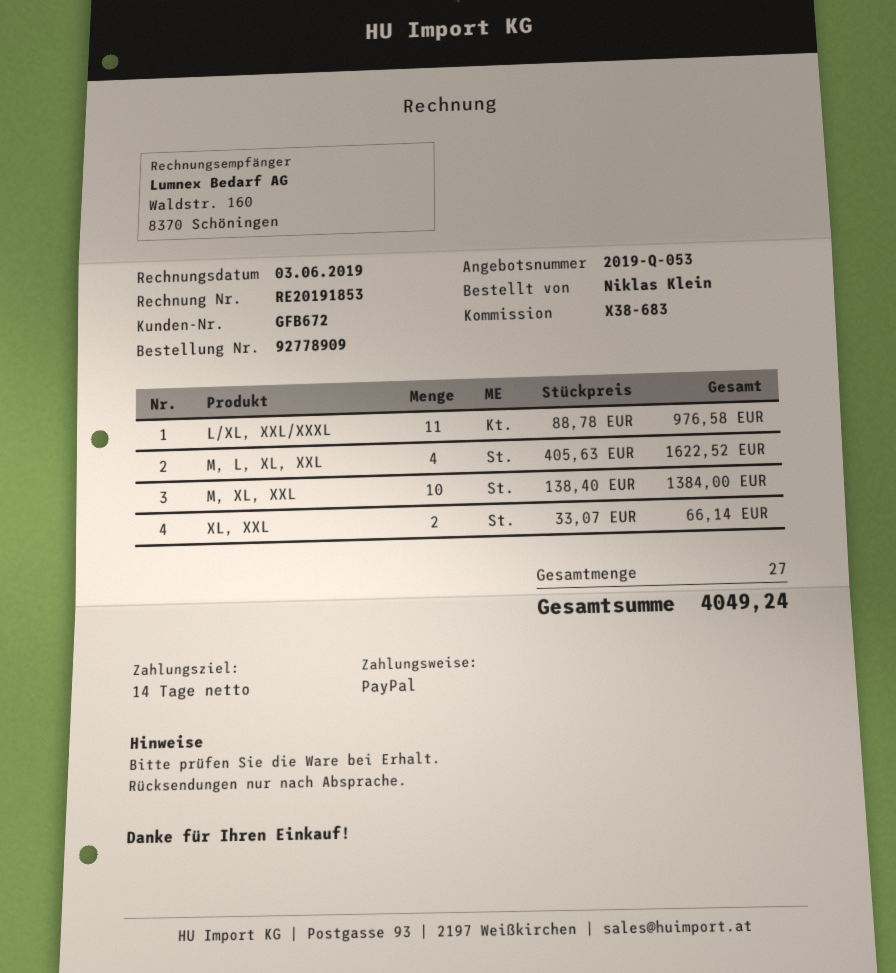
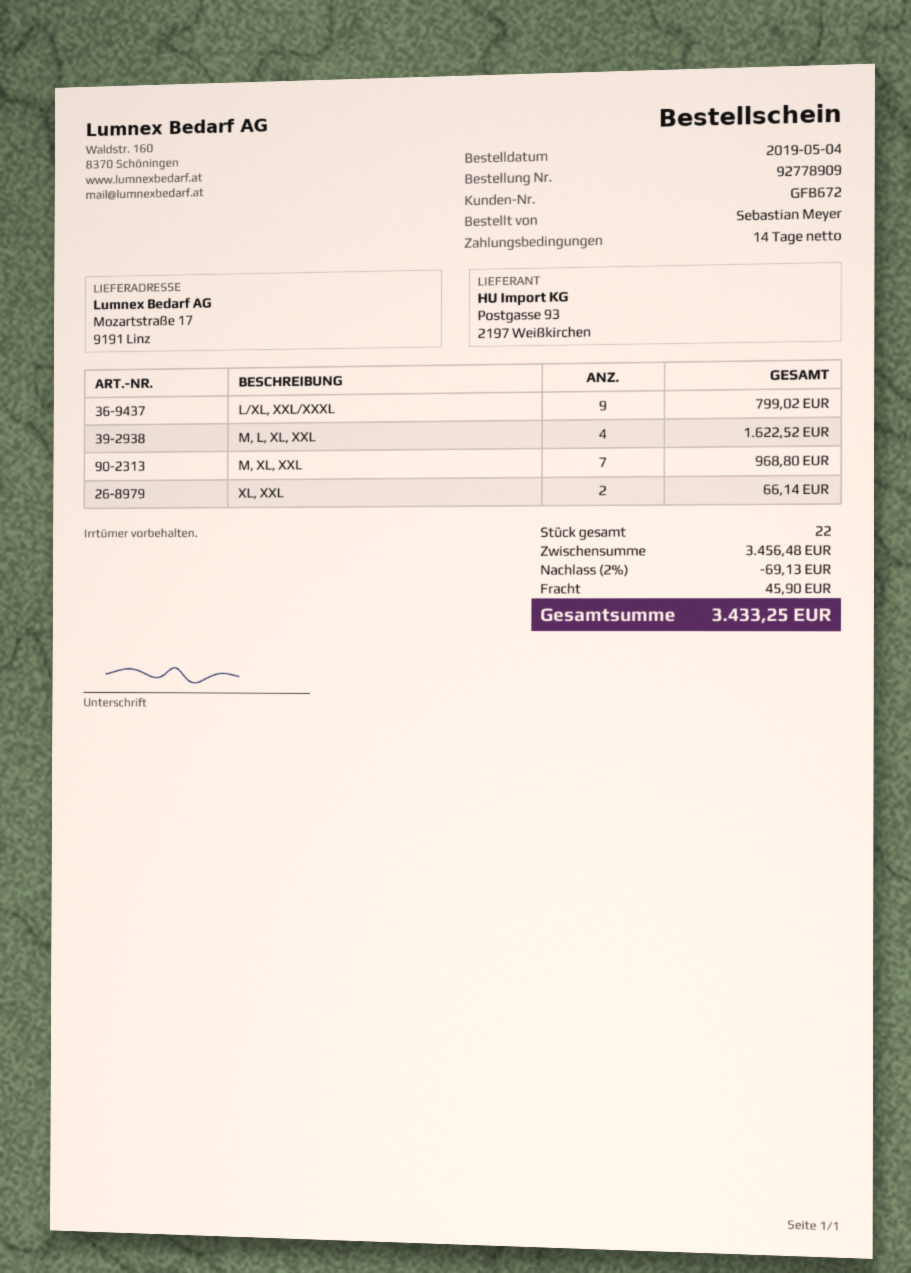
ordered by: Niklas Klein -> Sebastian Meyer
L/XL, XXL/XXXL: 11 for 976.58 -> 9 for 799.02
M, XL, XXL: 10 for 1384.00 -> 7 for 968.80
total quantity: 27 -> 22
discount: none -> 2% = 69.13
shipping: none -> 45.90
total: 4049.24 -> 3433.25

